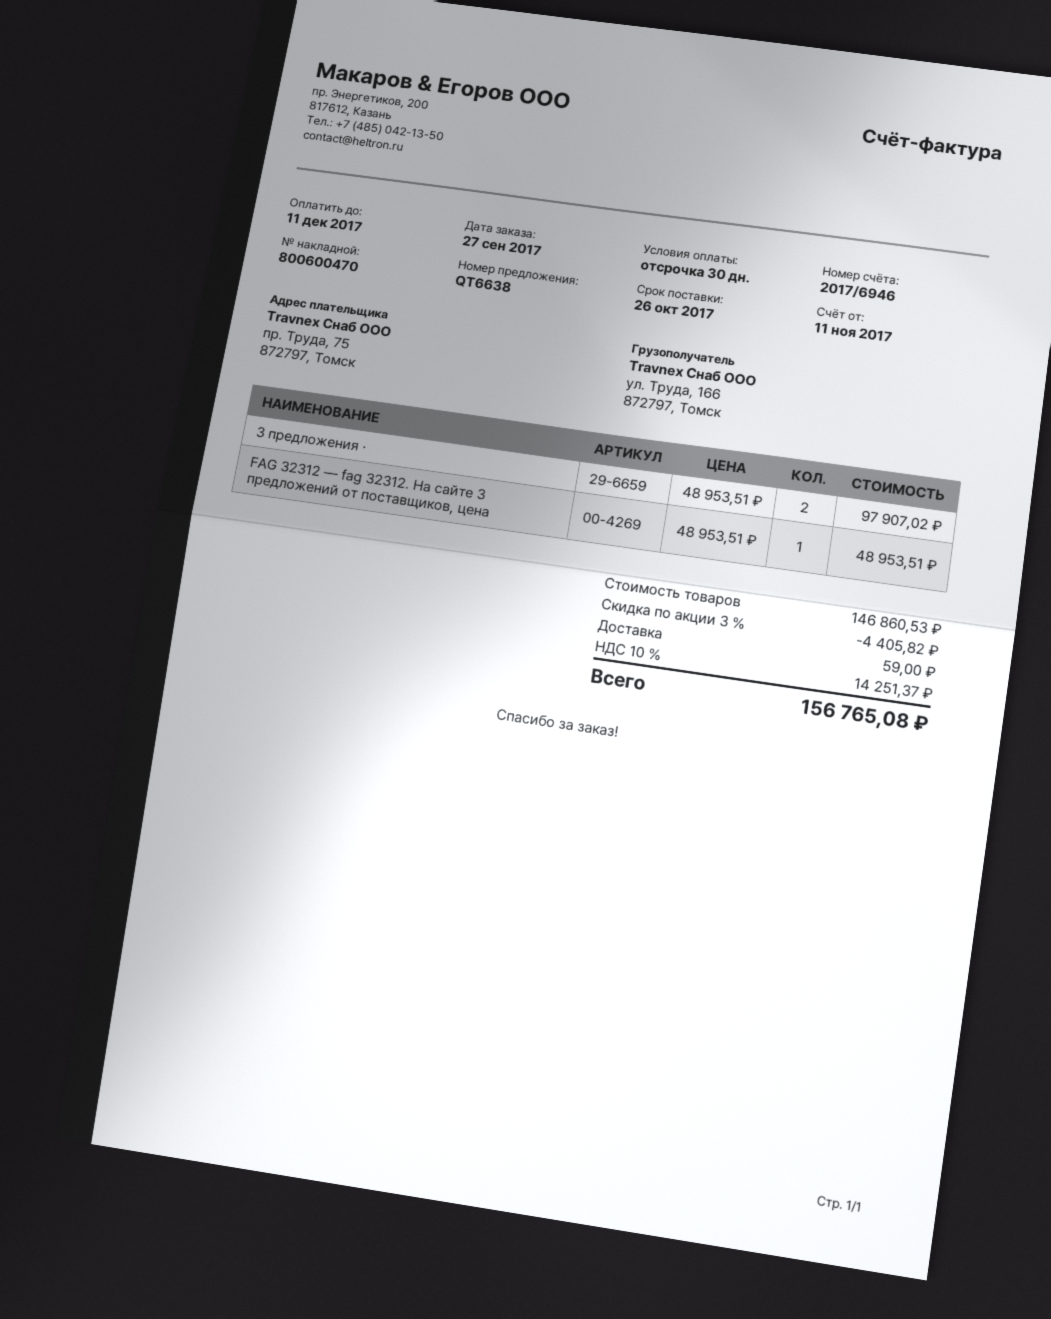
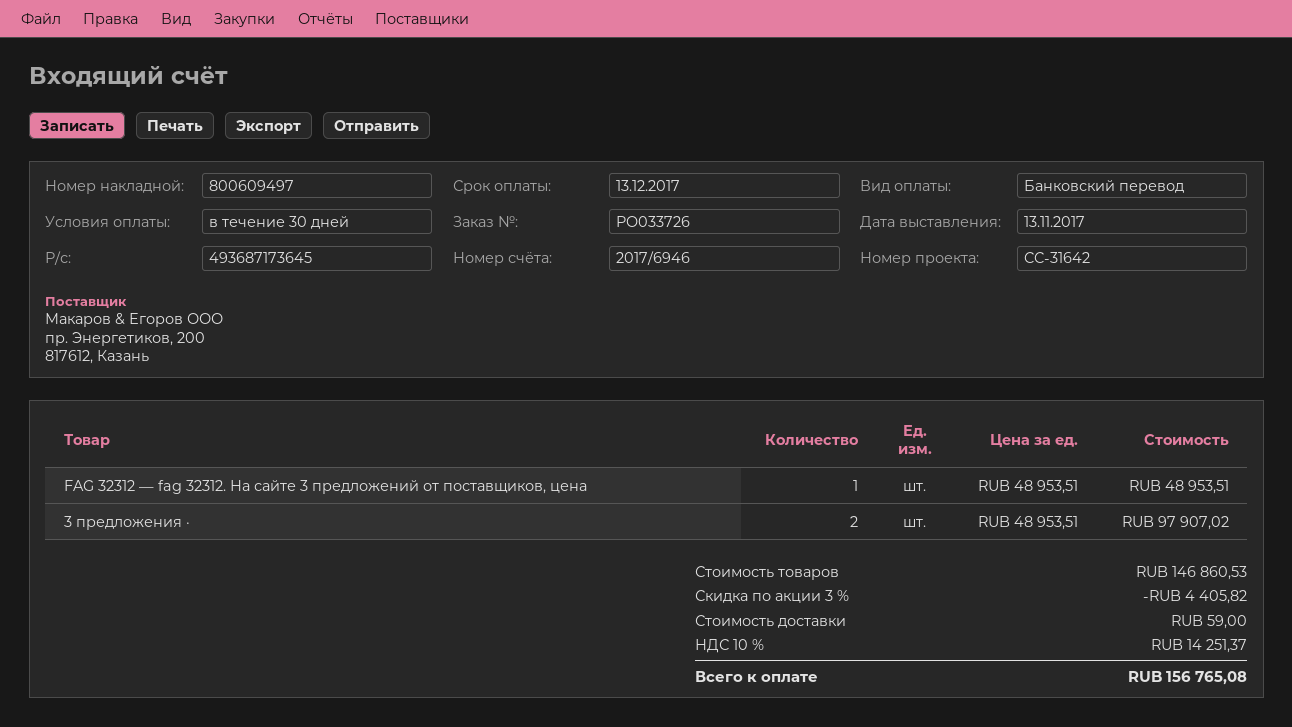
delivery note number: 800600470 -> 800609497
invoice date: 2017-11-11 -> 2017-11-13
due date: 2017-12-11 -> 2017-12-13

